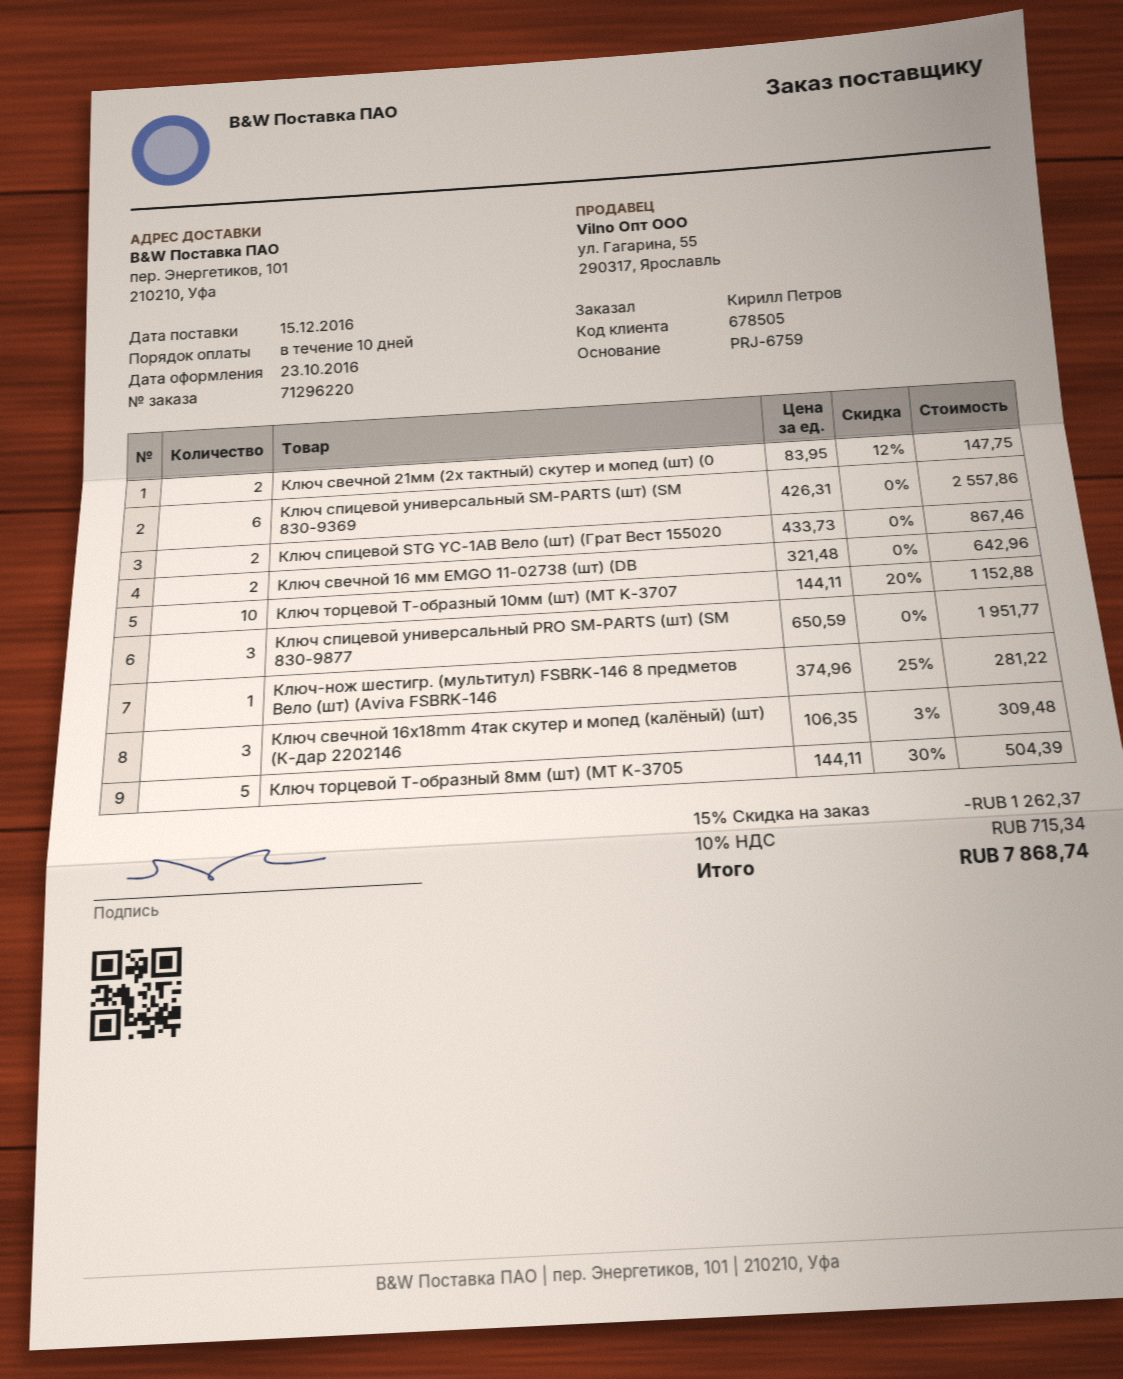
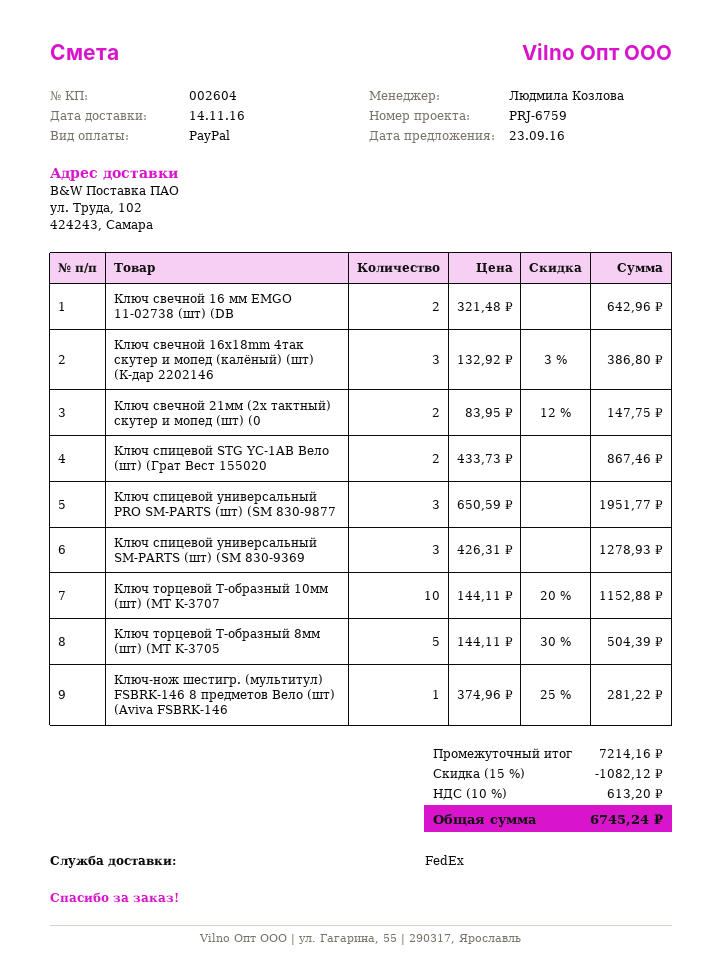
delivery date: 2016-12-15 -> 2016-11-14
ship to: пер. Энергетиков, 101, 210210, Уфа -> ул. Труда, 102, 424243, Самара
Ключ спицевой универсальный SM-PARTS (шт) (SM 830-9369: 6 x 426.31 = 2557.86 -> 3 x 426.31 = 1278.93
Ключ свечной 16х18mm 4так скутер и мопед (калёный) (шт) (К-дар 2202146: 3 x 106.35 - 3% = 309.48 -> 3 x 132.92 - 3% = 386.80
discount: 15% = 1262.37 -> 15% = 1082.12
tax: 10% = 715.34 -> 10% = 613.20
total: 7868.74 -> 6745.24

